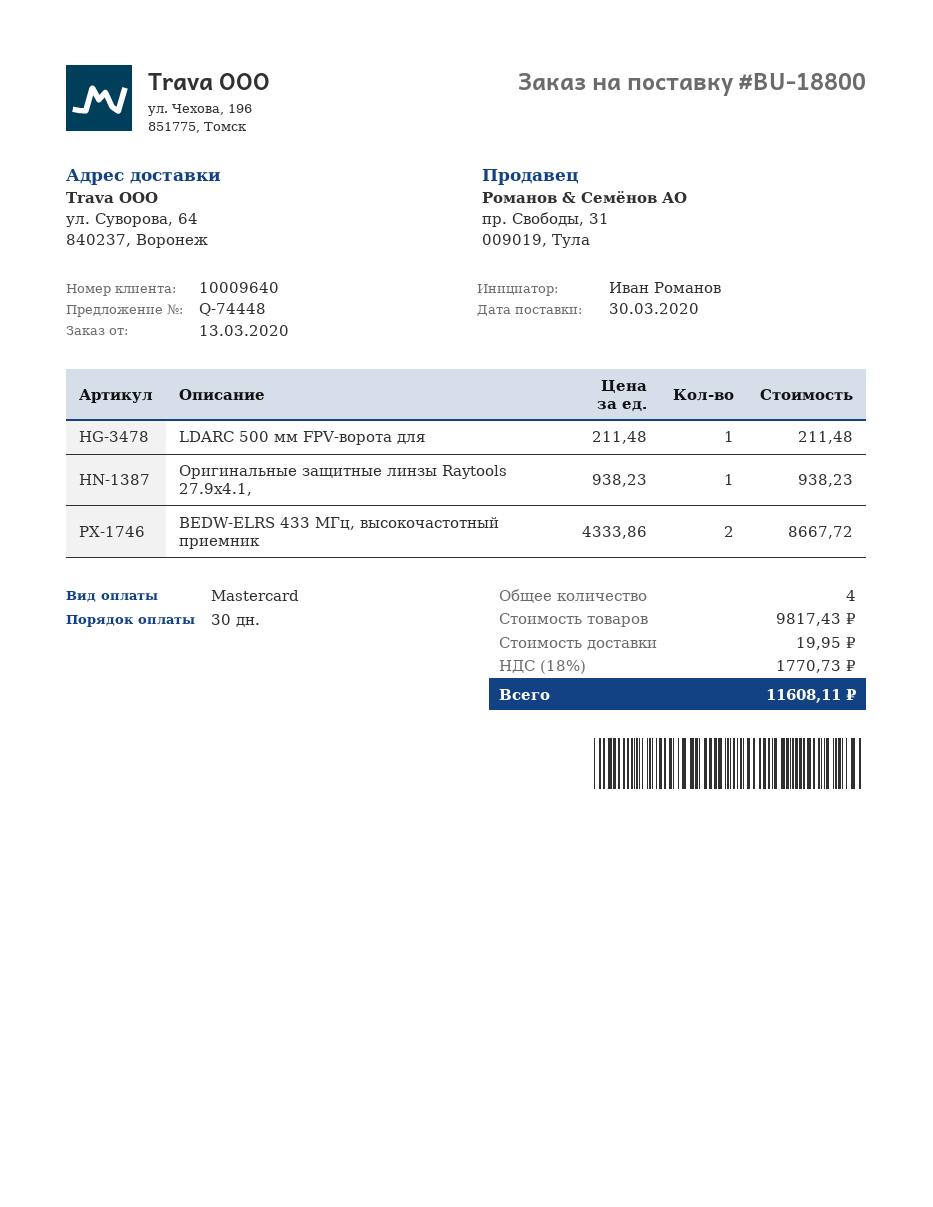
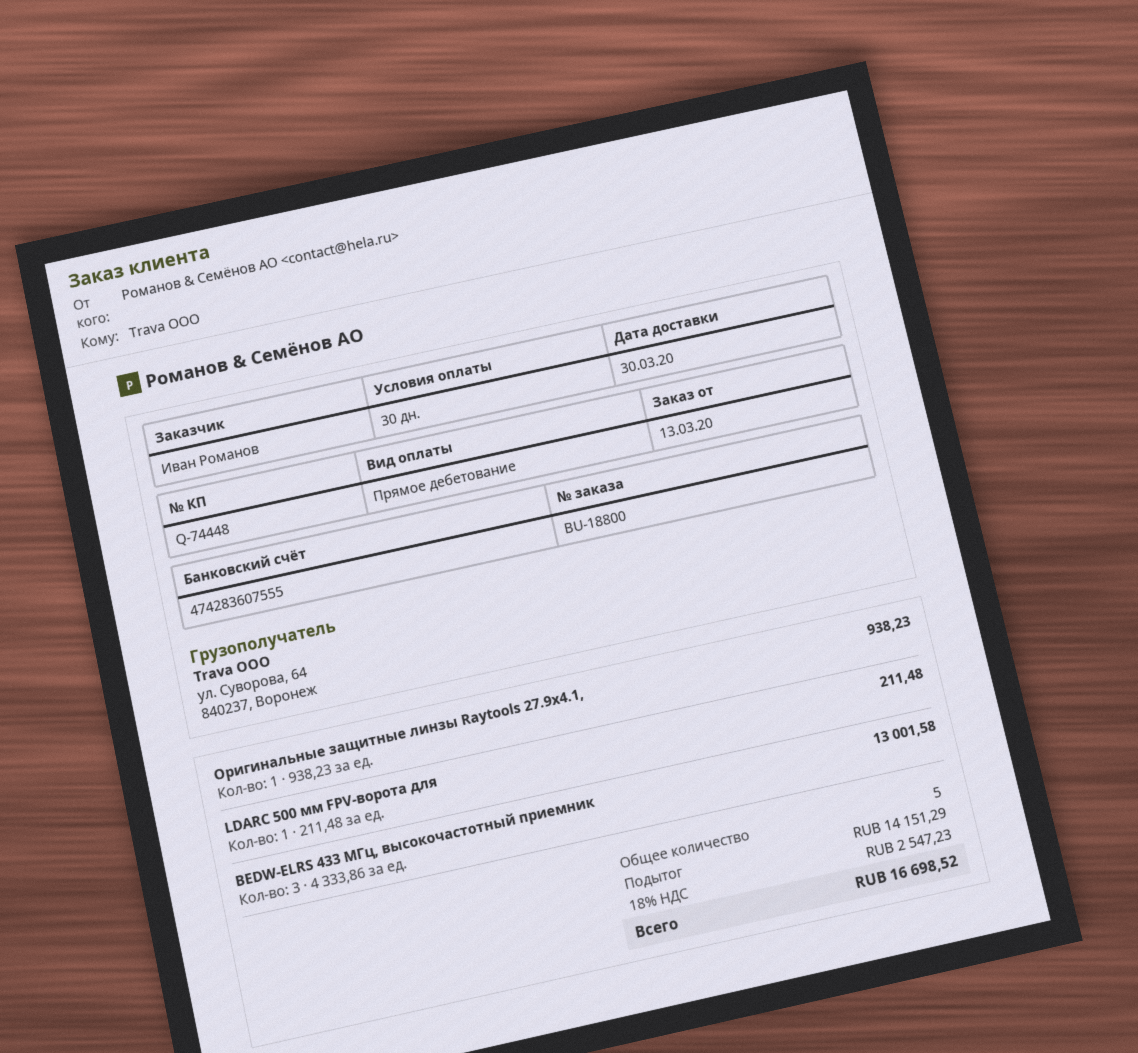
payment method: Mastercard -> direct debit
BEDW-ELRS 433 МГц, высокочастотный приемник: 2 x 4333.86 = 8667.72 -> 3 x 4333.86 = 13001.58
total quantity: 4 -> 5
subtotal: 9817.43 -> 14151.29
shipping: 19.95 -> none
tax: 18% = 1770.73 -> 18% = 2547.23
total: 11608.11 -> 16698.52

